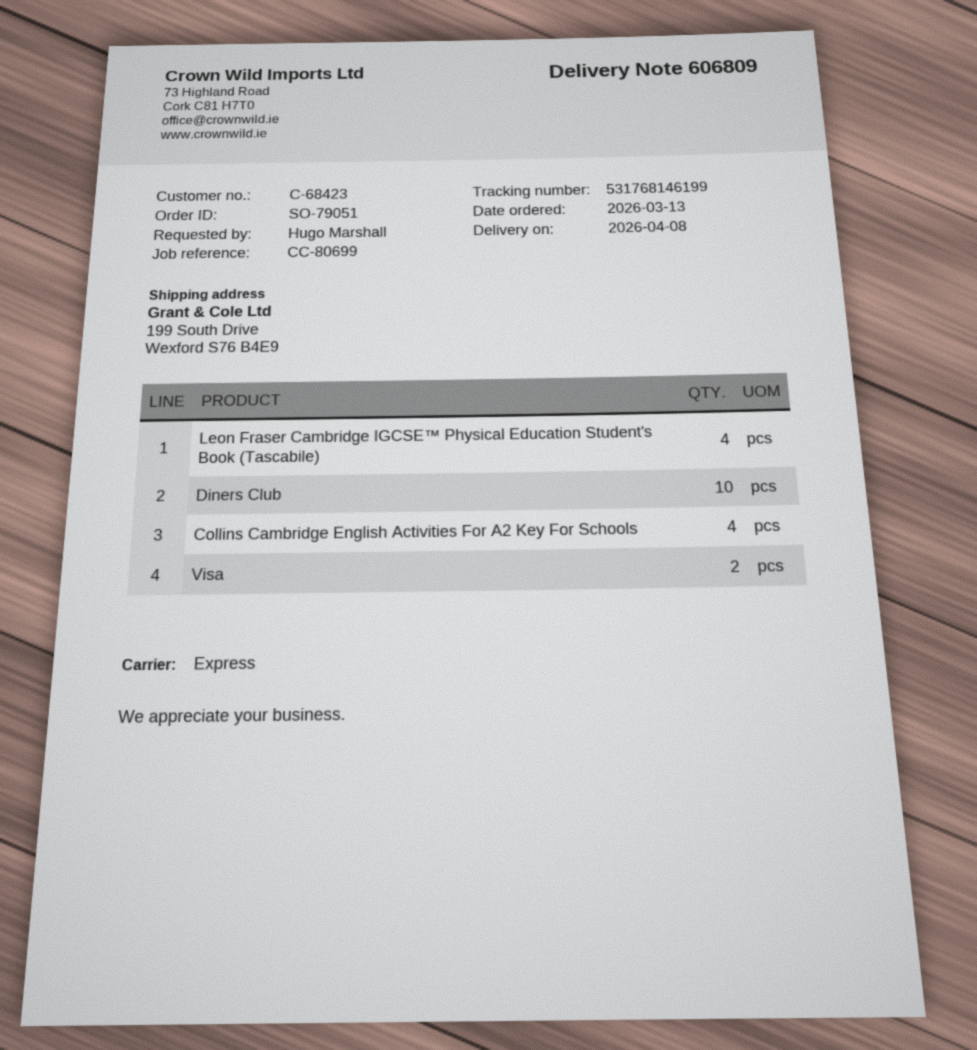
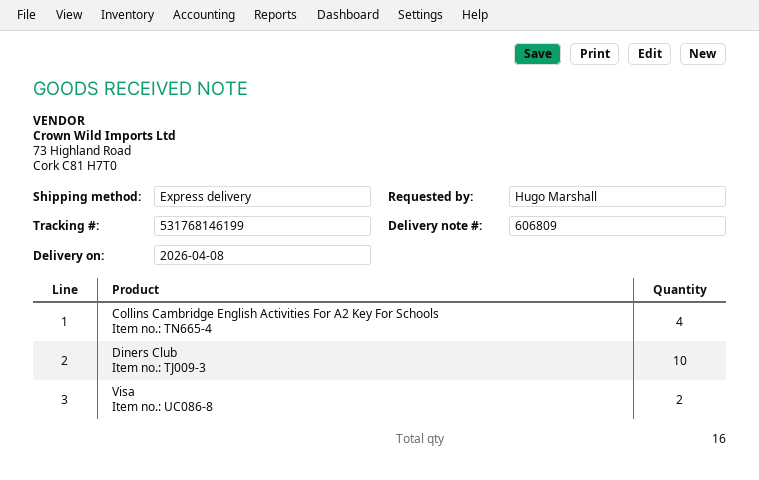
Leon Fraser Cambridge IGCSE™ Physical Education Student's Book (Tascabile): 4 -> none

